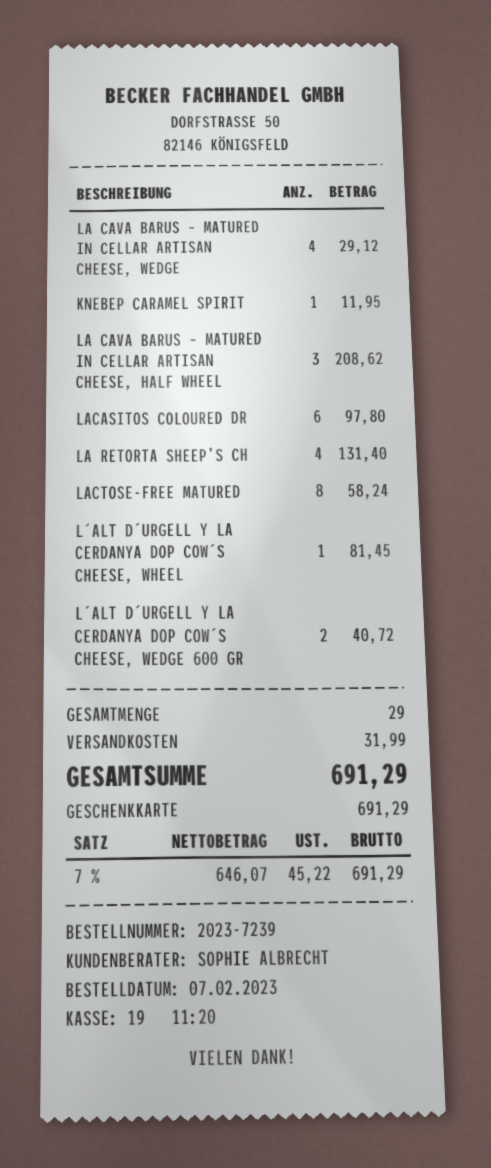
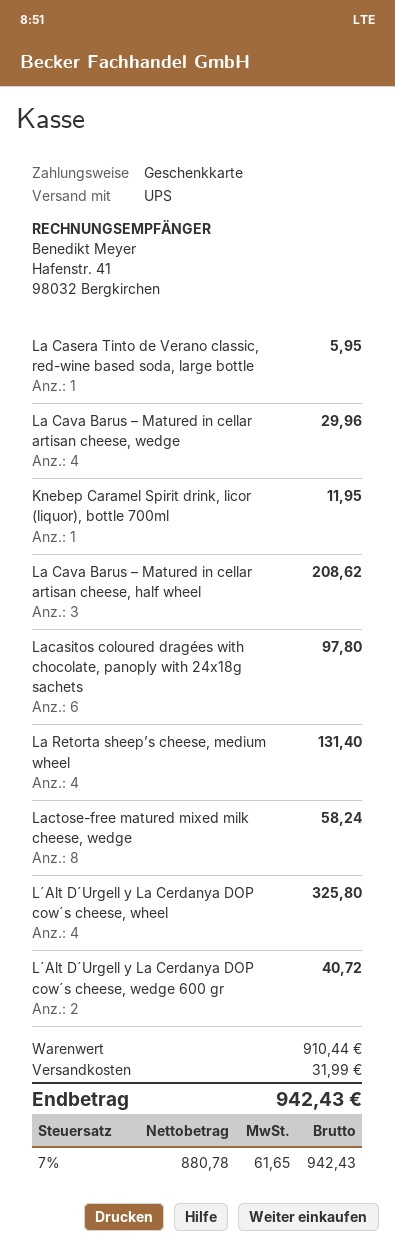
LA CAVA BARUS – MATURED IN CELLAR ARTISAN CHEESE, WEDGE: 4 for 29.12 -> 4 for 29.96
L´ALT D´URGELL Y LA CERDANYA DOP COW´S CHEESE, WHEEL: 1 for 81.45 -> 4 for 325.80
La Casera Tinto de Verano classic, red-wine based soda, large bottle: none -> 1 for 5.95
net: 646.07 -> 880.78
tax: 7% = 45.22 -> 7% = 61.65
total: 691.29 -> 942.43

